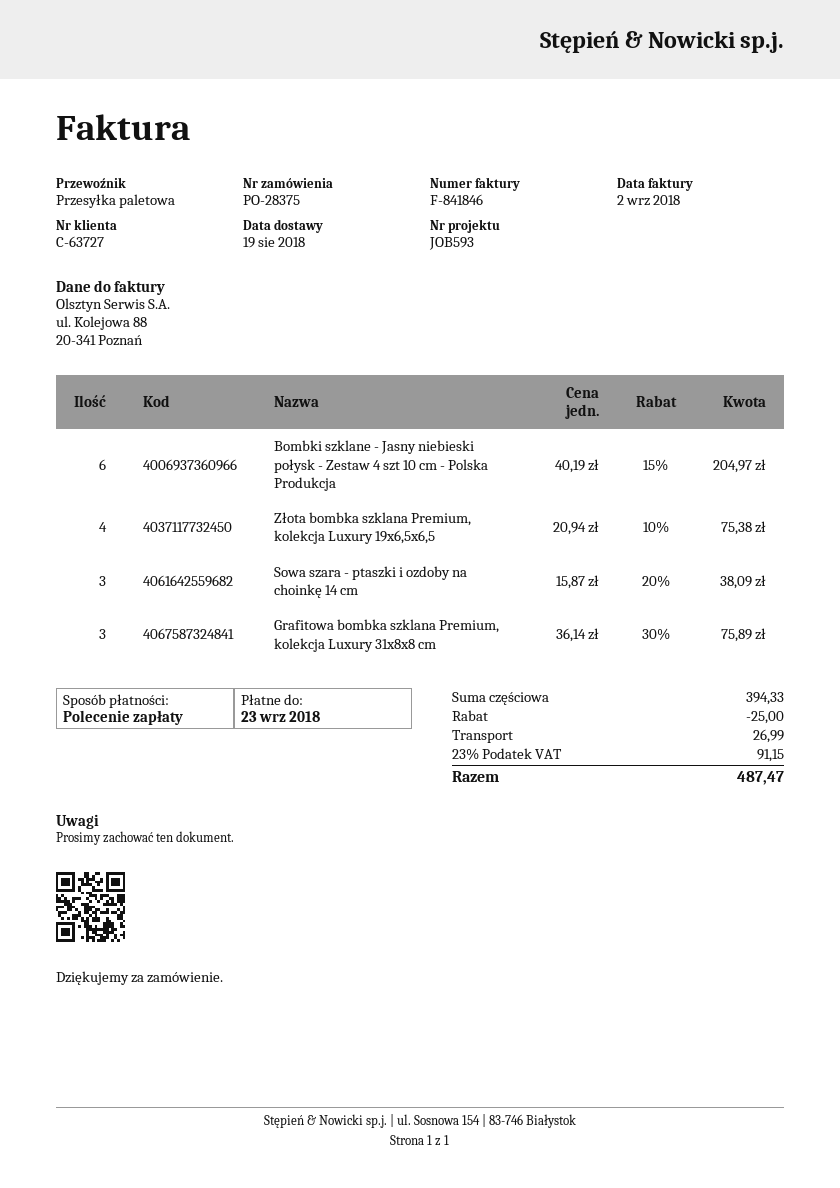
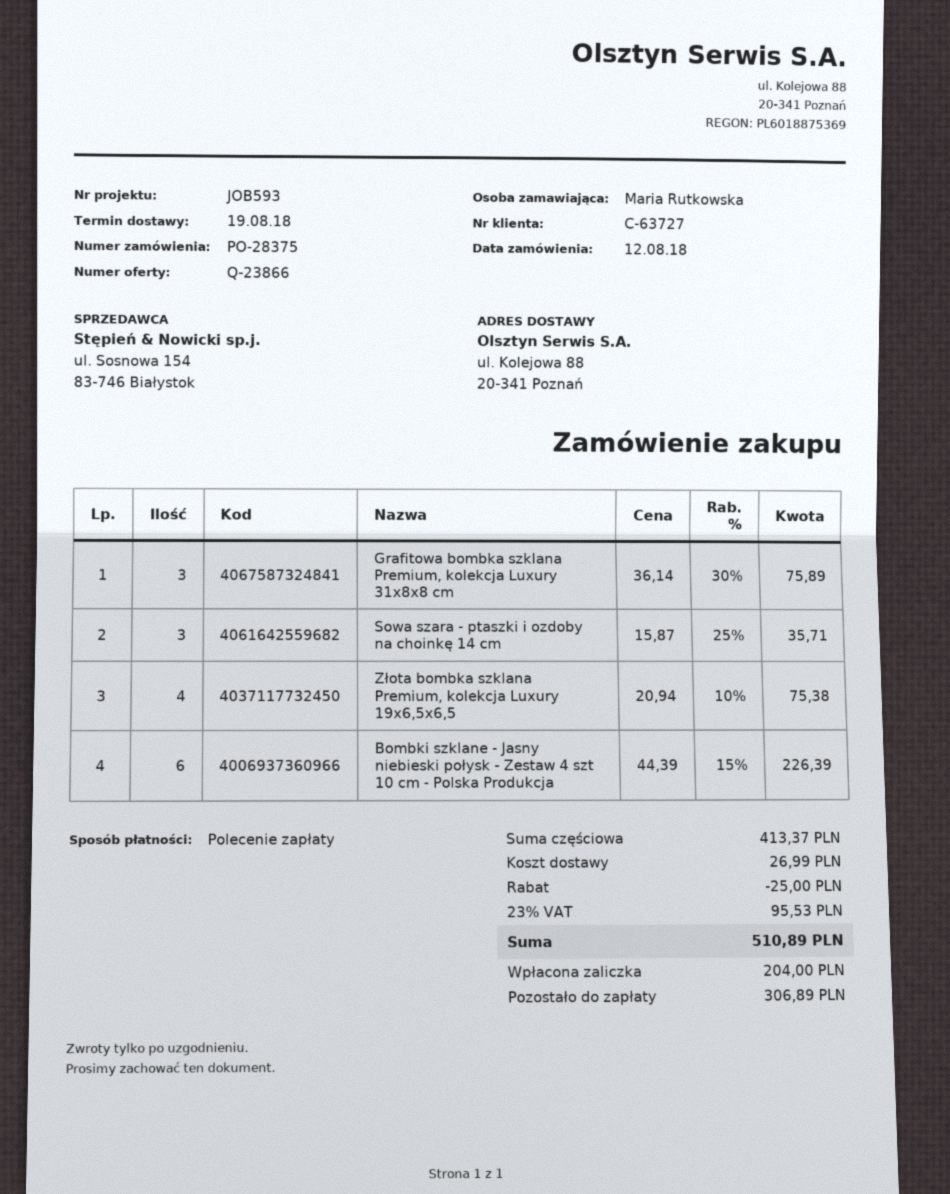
Bombki szklane - Jasny niebieski połysk - Zestaw 4 szt 10 cm - Polska Produkcja: 6 x 40.19 - 15% = 204.97 -> 6 x 44.39 - 15% = 226.39
Sowa szara - ptaszki i ozdoby na choinkę 14 cm: 3 x 15.87 - 20% = 38.09 -> 3 x 15.87 - 25% = 35.71
subtotal: 394.33 -> 413.37
tax: 23% = 91.15 -> 23% = 95.53
total: 487.47 -> 510.89

